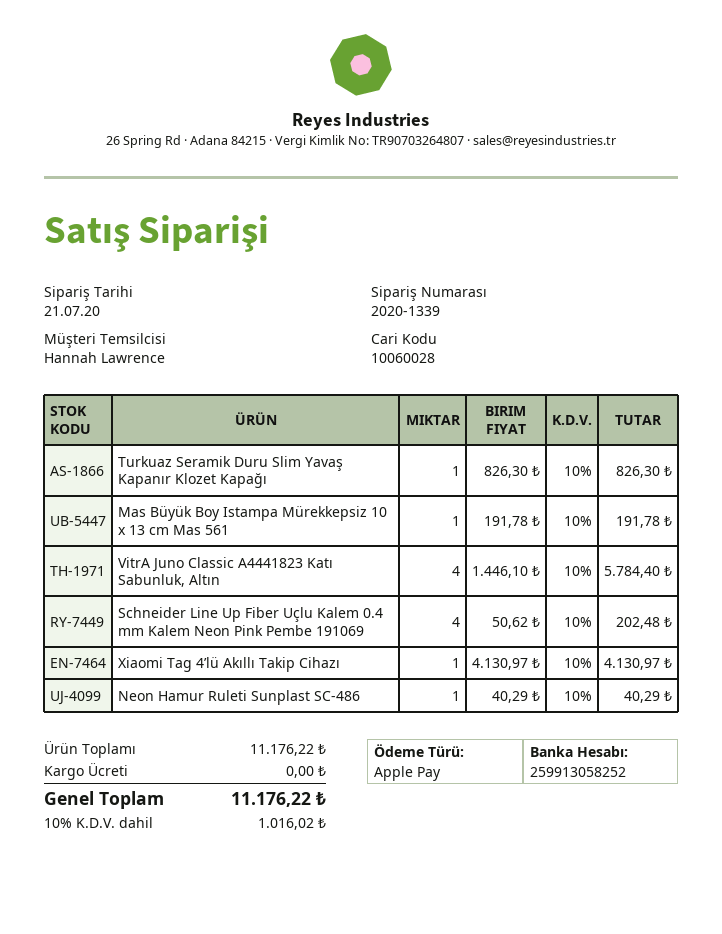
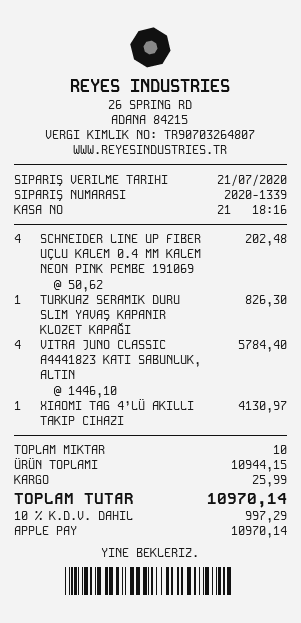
Mas Büyük Boy Istampa Mürekkepsiz 10 x 13 cm Mas 561: 1 x 191.78 = 191.78 -> none
Neon Hamur Ruleti Sunplast SC-486: 1 x 40.29 = 40.29 -> none
subtotal: 11176.22 -> 10944.15
shipping: 0.00 -> 25.99
tax: 10% = 1016.02 -> 10% = 997.29
total: 11176.22 -> 10970.14

